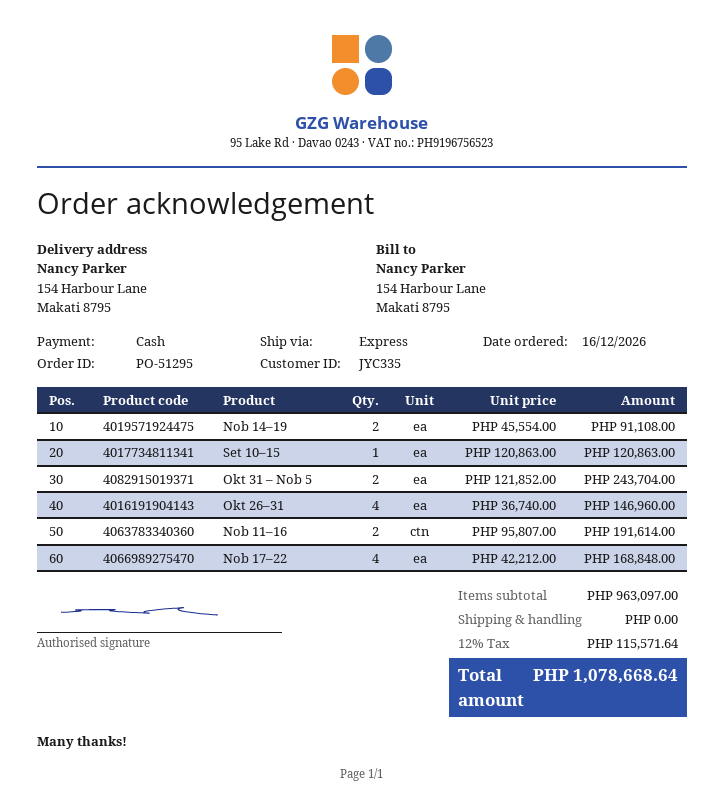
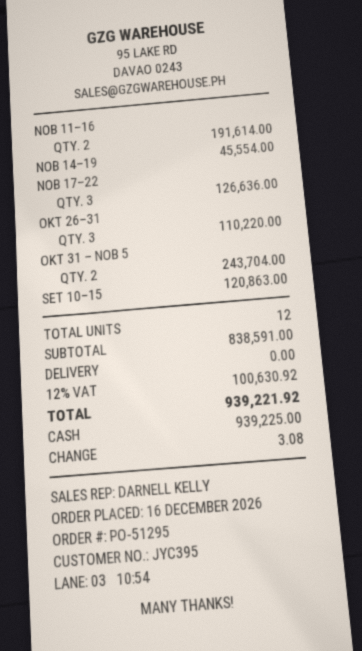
customer number: JYC335 -> JYC395
Nob 14–19: 2 for 91108.00 -> 1 for 45554.00
Okt 26–31: 4 for 146960.00 -> 3 for 110220.00
Nob 17–22: 4 for 168848.00 -> 3 for 126636.00
subtotal: 963097.00 -> 838591.00
tax: 12% = 115571.64 -> 12% = 100630.92
total: 1078668.64 -> 939221.92

